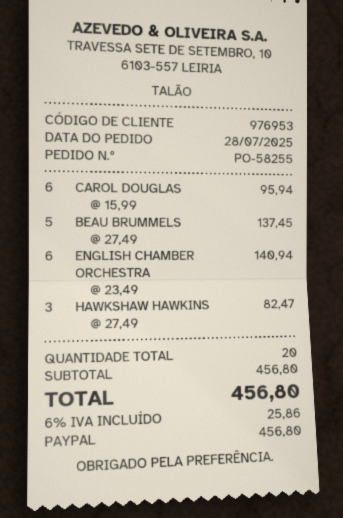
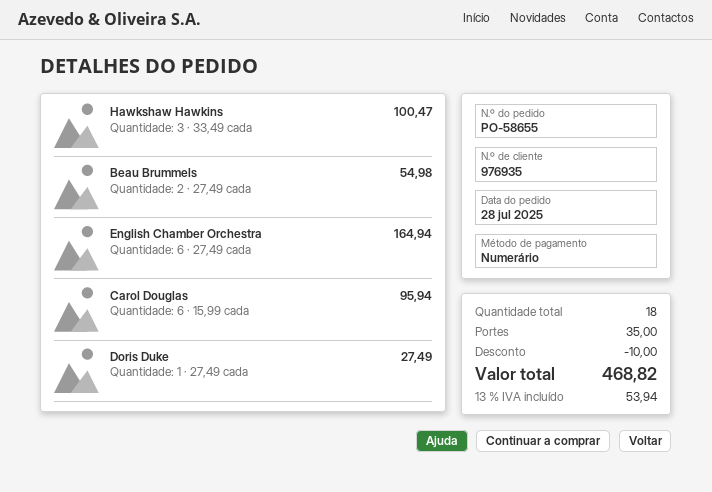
order number: PO-58255 -> PO-58655
customer number: 976953 -> 976935
payment method: PayPal -> cash
BEAU BRUMMELS: 5 x 27.49 = 137.45 -> 2 x 27.49 = 54.98
ENGLISH CHAMBER ORCHESTRA: 6 x 23.49 = 140.94 -> 6 x 27.49 = 164.94
HAWKSHAW HAWKINS: 3 x 27.49 = 82.47 -> 3 x 33.49 = 100.47
Doris Duke: none -> 1 x 27.49 = 27.49
total quantity: 20 -> 18
discount: none -> 10.00
shipping: none -> 35.00
tax: 6% = 25.86 -> 13% = 53.94
total: 456.80 -> 468.82

